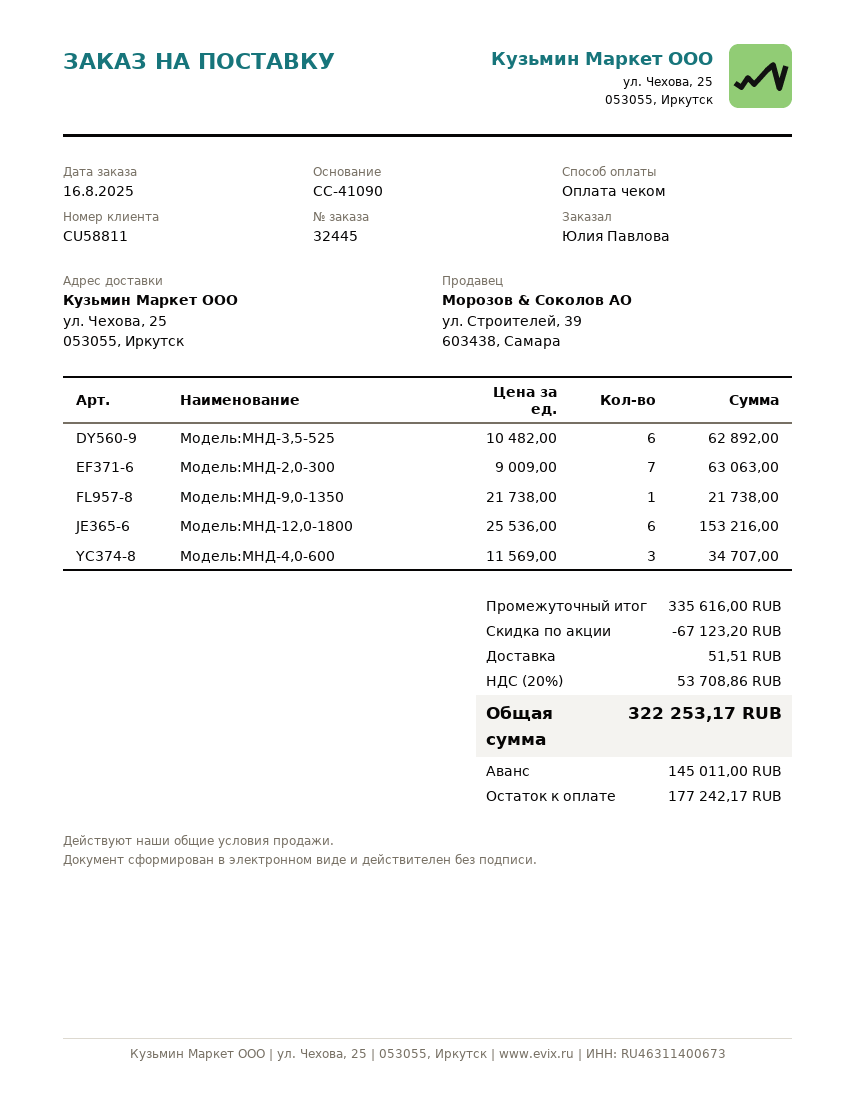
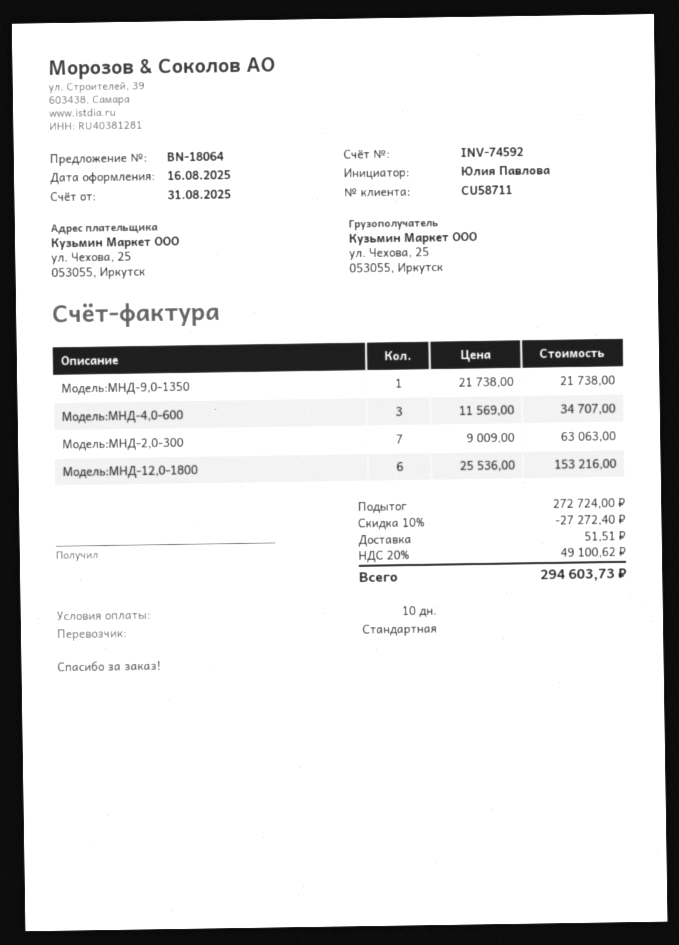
customer number: CU58811 -> CU58711
Модель:МНД-3,5-525: 6 x 10482.00 = 62892.00 -> none
subtotal: 335616.00 -> 272724.00
discount: 67123.20 -> 27272.40
tax: 20% = 53708.86 -> 20% = 49100.62
total: 322253.17 -> 294603.73

